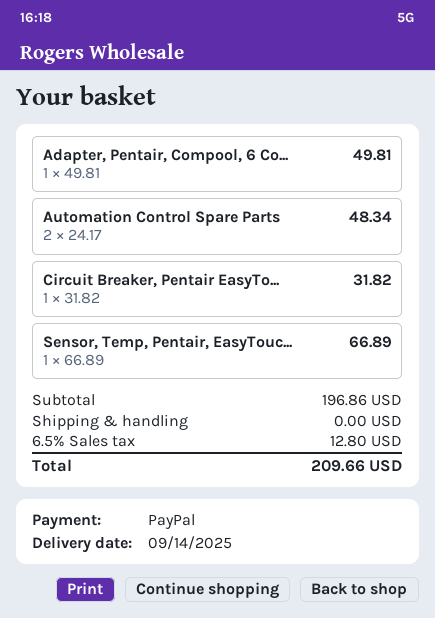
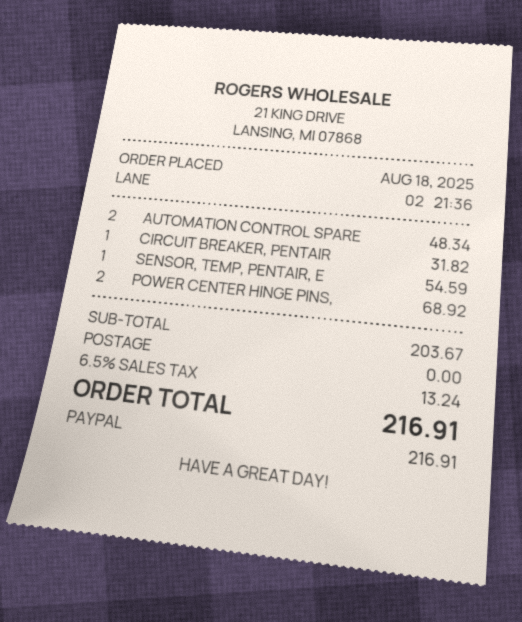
Adapter, Pentair, Compool, 6 Co...: 1 for 49.81 -> none
Sensor, Temp, Pentair, EasyTouc...: 1 for 66.89 -> 1 for 54.59
POWER CENTER HINGE PINS,: none -> 2 for 68.92
subtotal: 196.86 -> 203.67
tax: 6.5% = 12.80 -> 6.5% = 13.24
total: 209.66 -> 216.91

